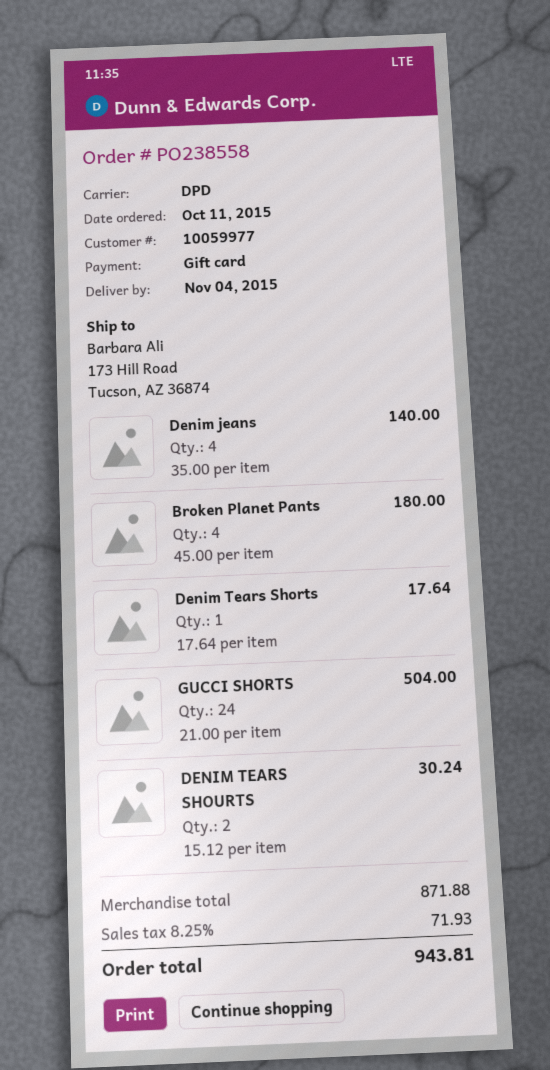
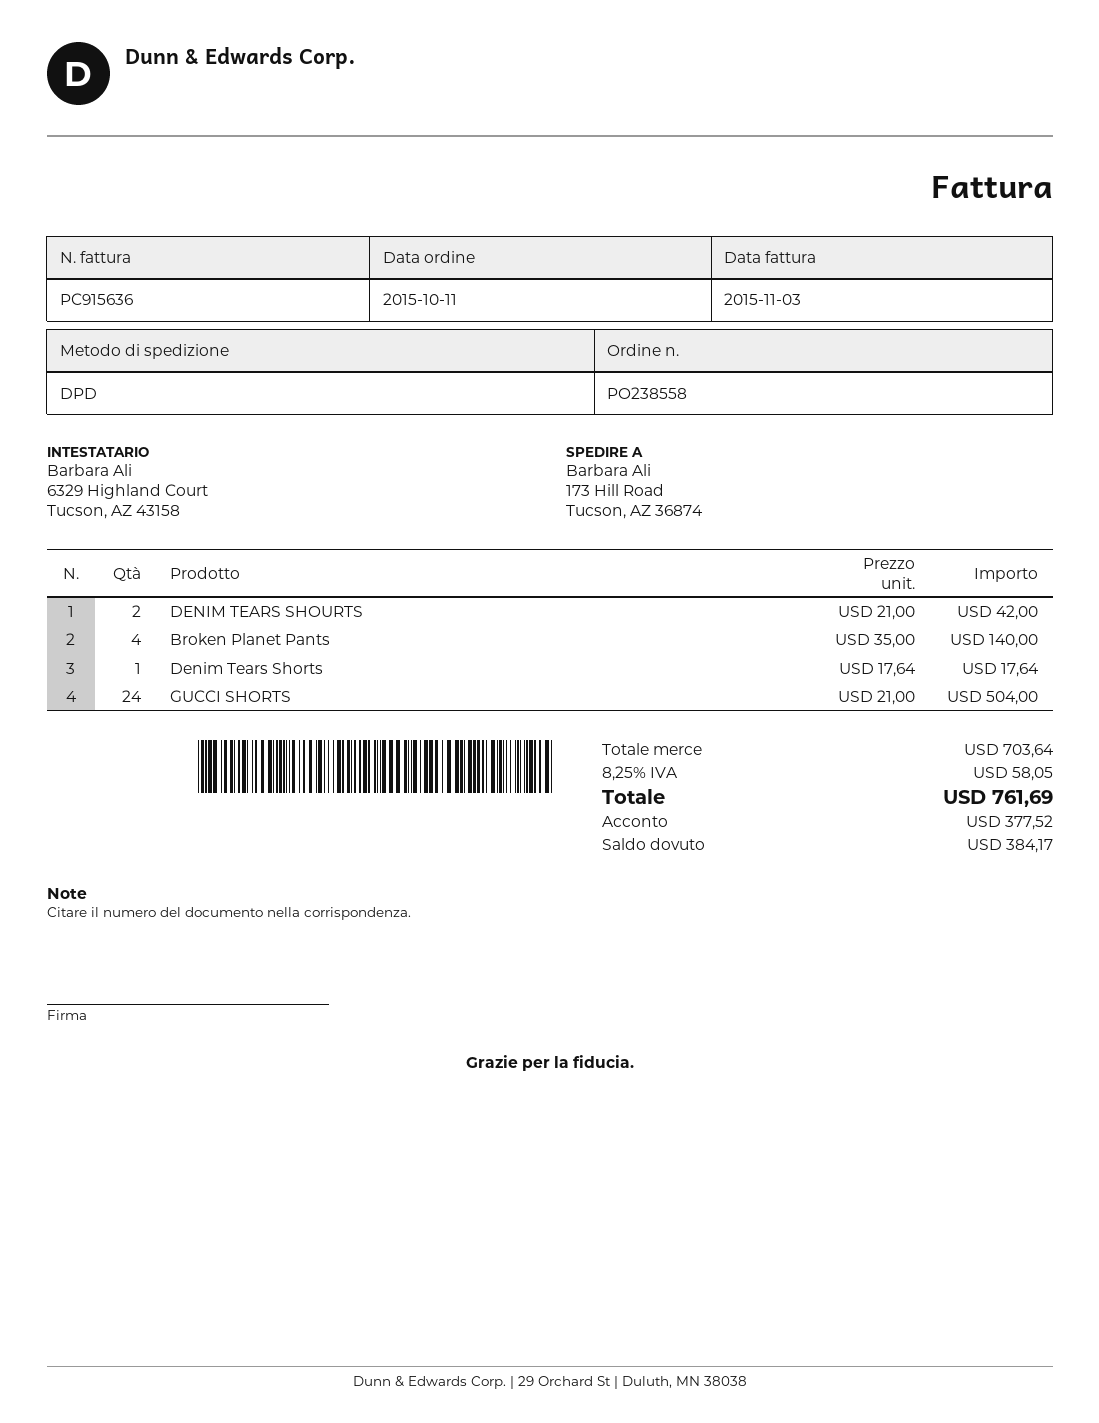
Denim jeans: 4 x 35.00 = 140.00 -> none
Broken Planet Pants: 4 x 45.00 = 180.00 -> 4 x 35.00 = 140.00
DENIM TEARS SHOURTS: 2 x 15.12 = 30.24 -> 2 x 21.00 = 42.00
subtotal: 871.88 -> 703.64
tax: 8.25% = 71.93 -> 8.25% = 58.05
total: 943.81 -> 761.69

